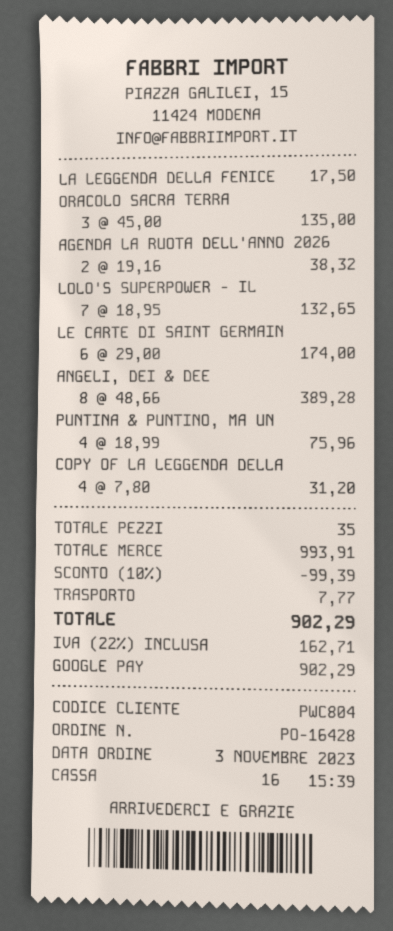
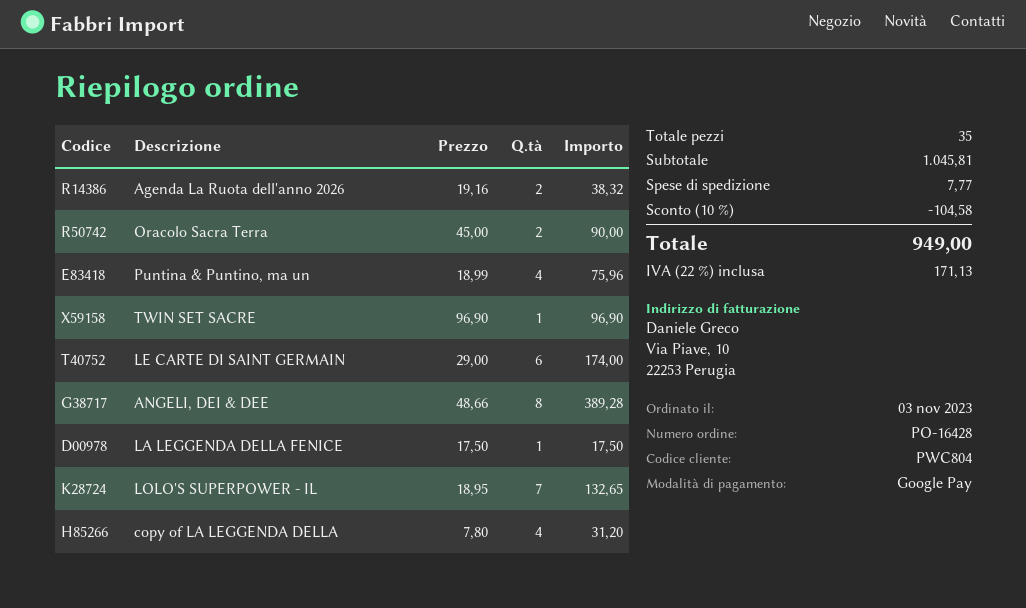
ORACOLO SACRA TERRA: 3 x 45.00 = 135.00 -> 2 x 45.00 = 90.00
TWIN SET SACRE: none -> 1 x 96.90 = 96.90
subtotal: 993.91 -> 1045.81
discount: 10% = 99.39 -> 10% = 104.58
tax: 22% = 162.71 -> 22% = 171.13
total: 902.29 -> 949.00

